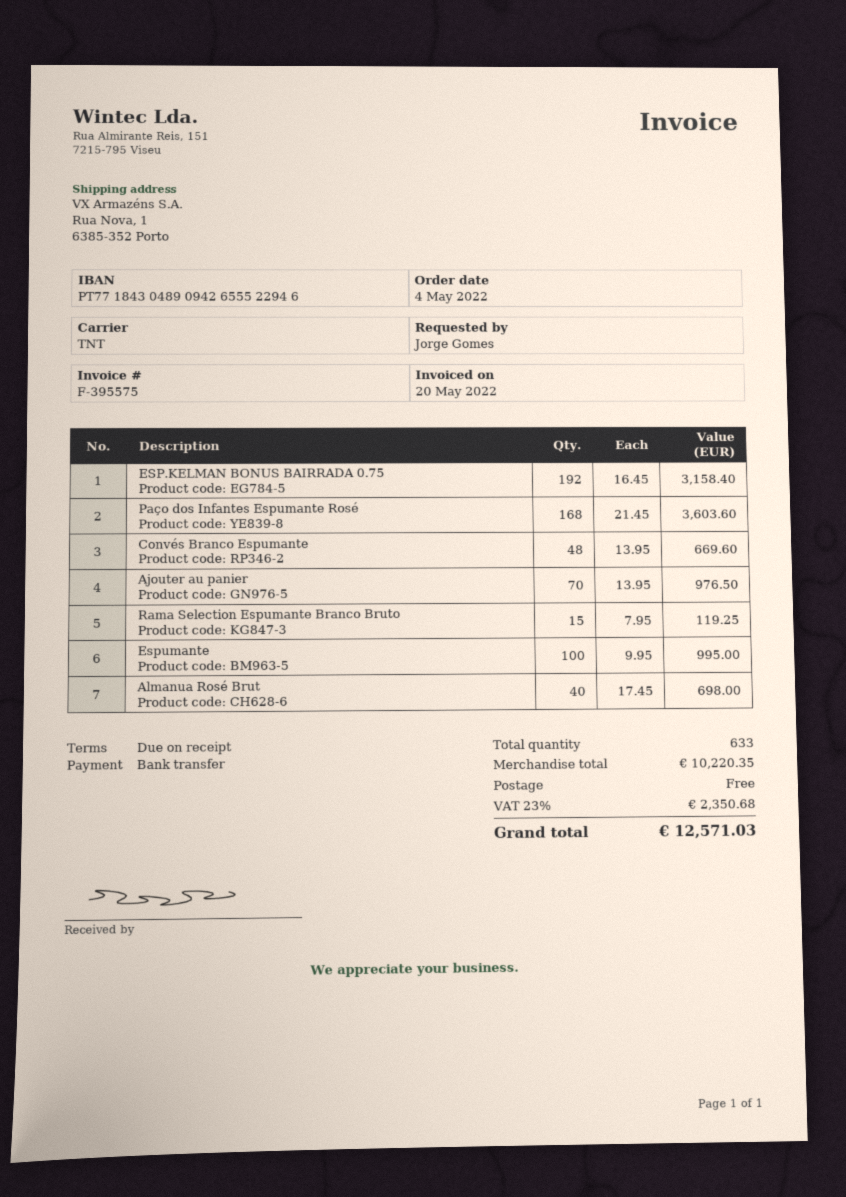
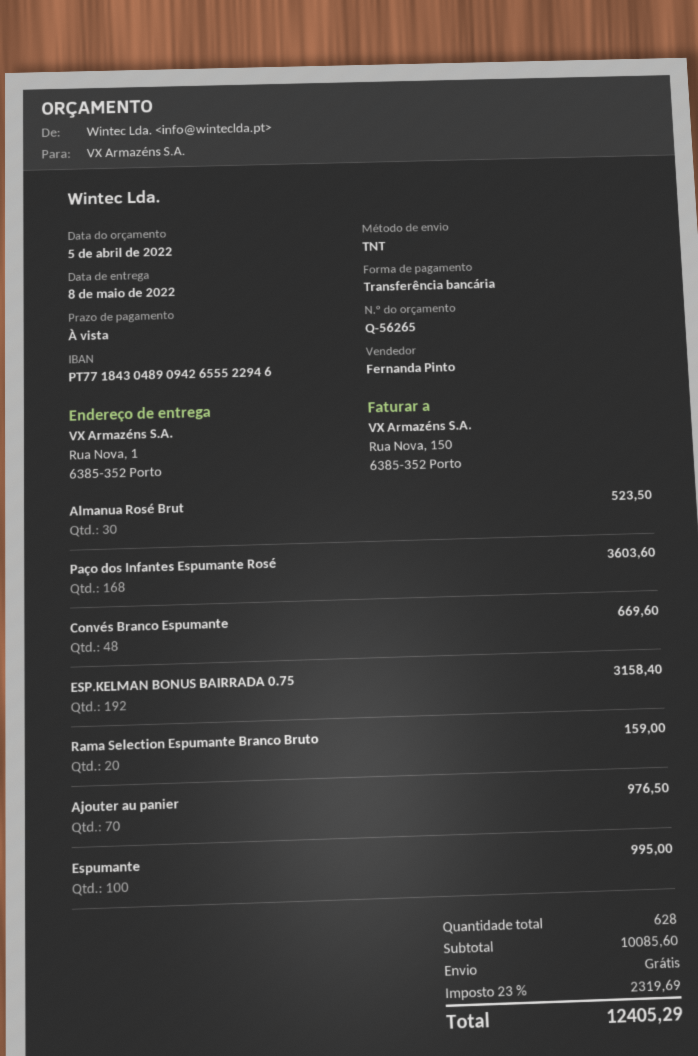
Rama Selection Espumante Branco Bruto: 15 for 119.25 -> 20 for 159.00
Almanua Rosé Brut: 40 for 698.00 -> 30 for 523.50
total quantity: 633 -> 628
subtotal: 10220.35 -> 10085.60
tax: 23% = 2350.68 -> 23% = 2319.69
total: 12571.03 -> 12405.29

